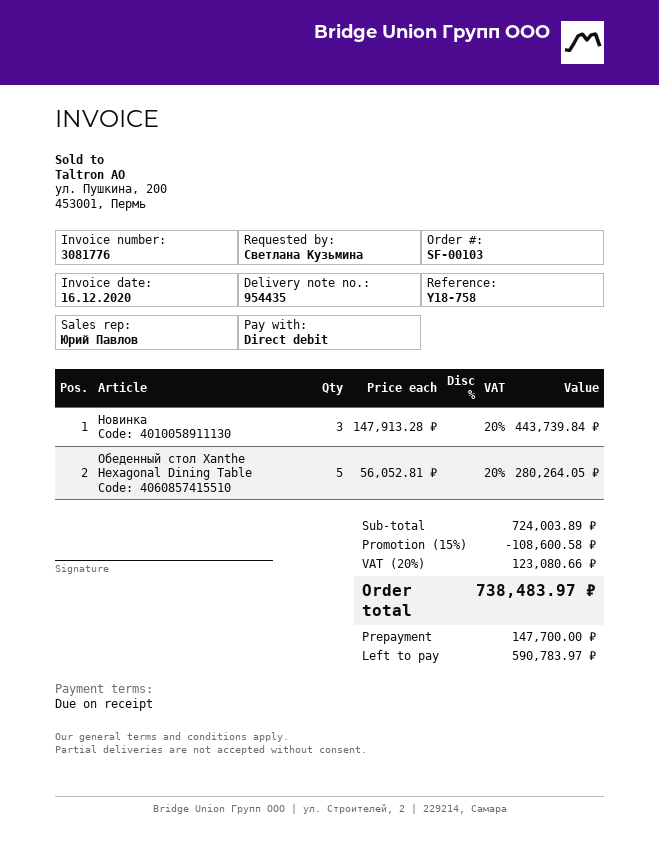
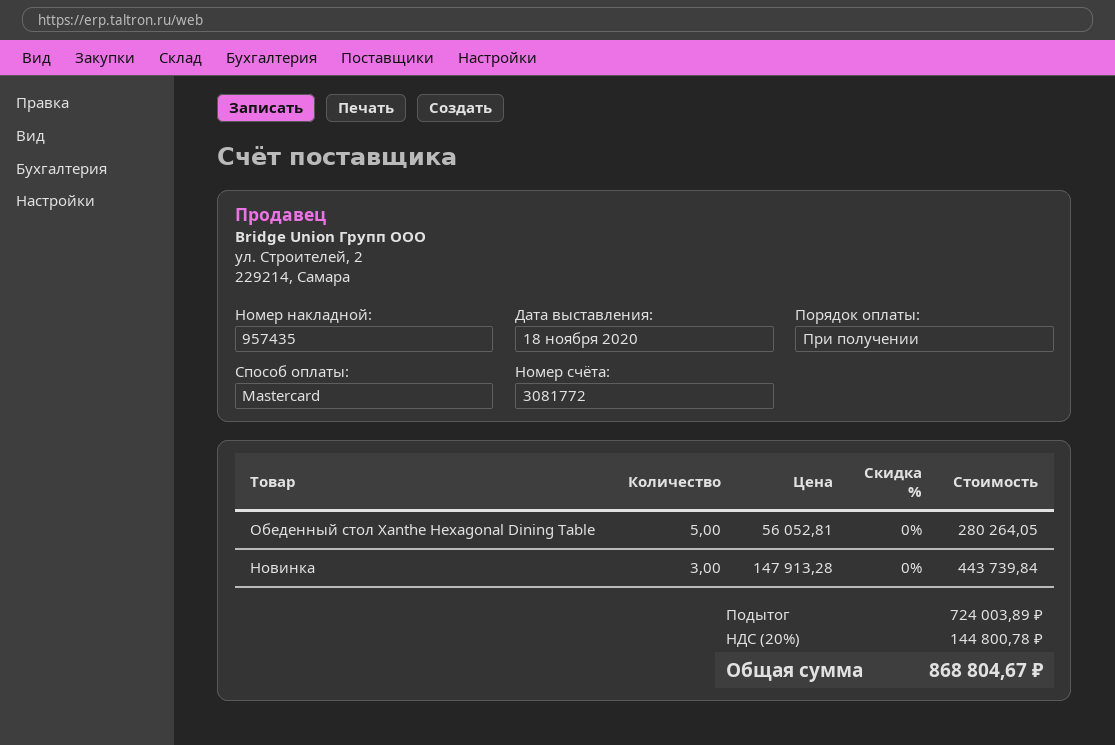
delivery note number: 954435 -> 957435
invoice number: 3081776 -> 3081772
invoice date: 2020-12-16 -> 2020-11-18
payment method: direct debit -> Mastercard
discount: 15% = 108600.58 -> none
tax: 20% = 123080.66 -> 20% = 144800.78
total: 738483.97 -> 868804.67

